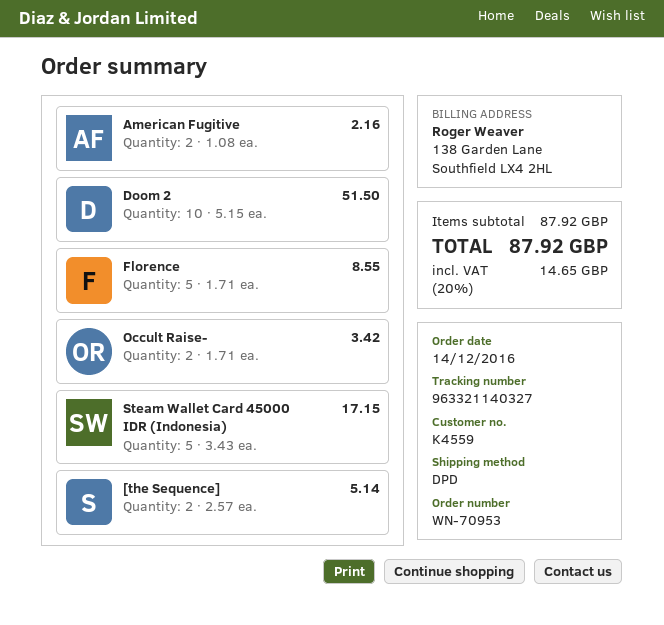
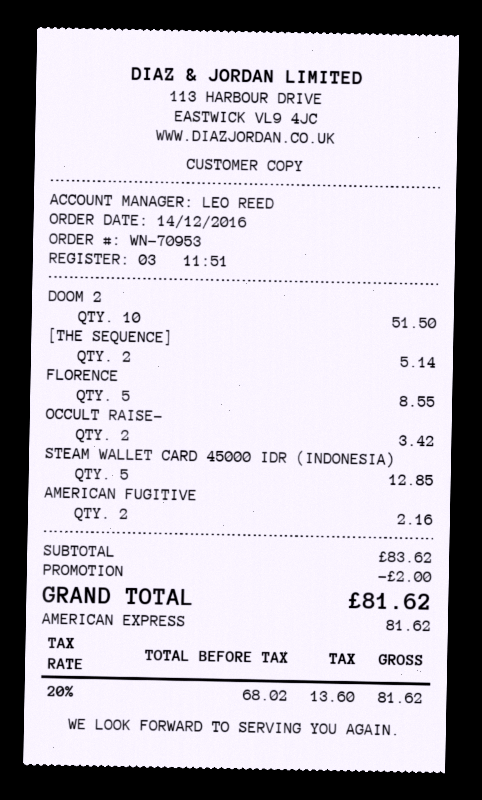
Steam Wallet Card 45000 IDR (Indonesia): 5 for 17.15 -> 5 for 12.85
subtotal: 87.92 -> 83.62
discount: none -> 2.00
tax: 20% = 14.65 -> 20% = 13.60
total: 87.92 -> 81.62

